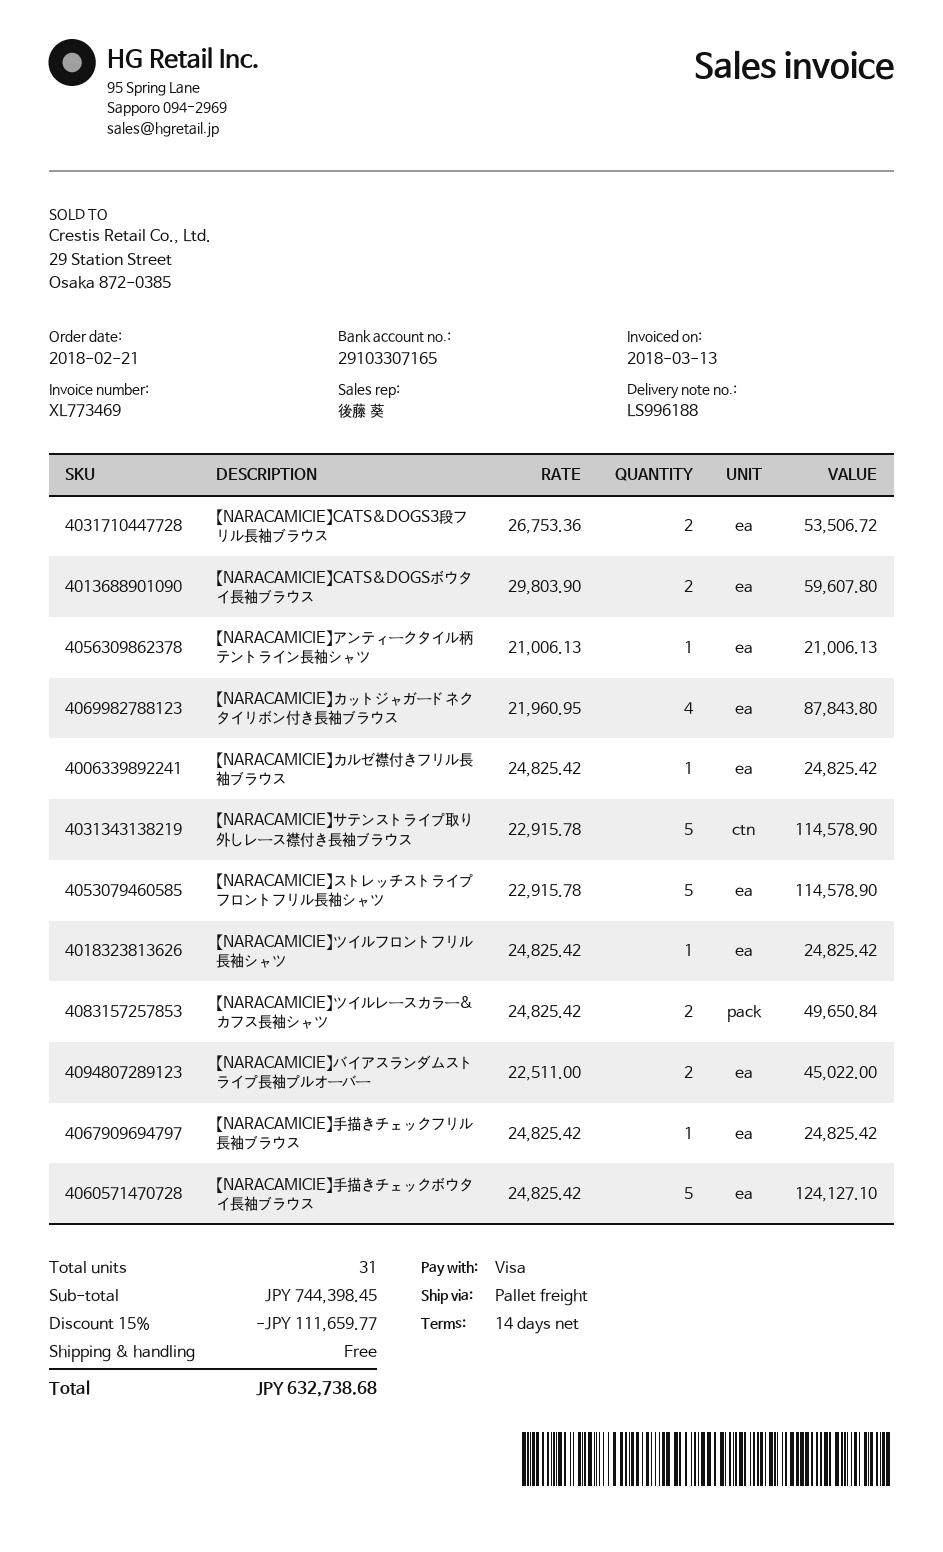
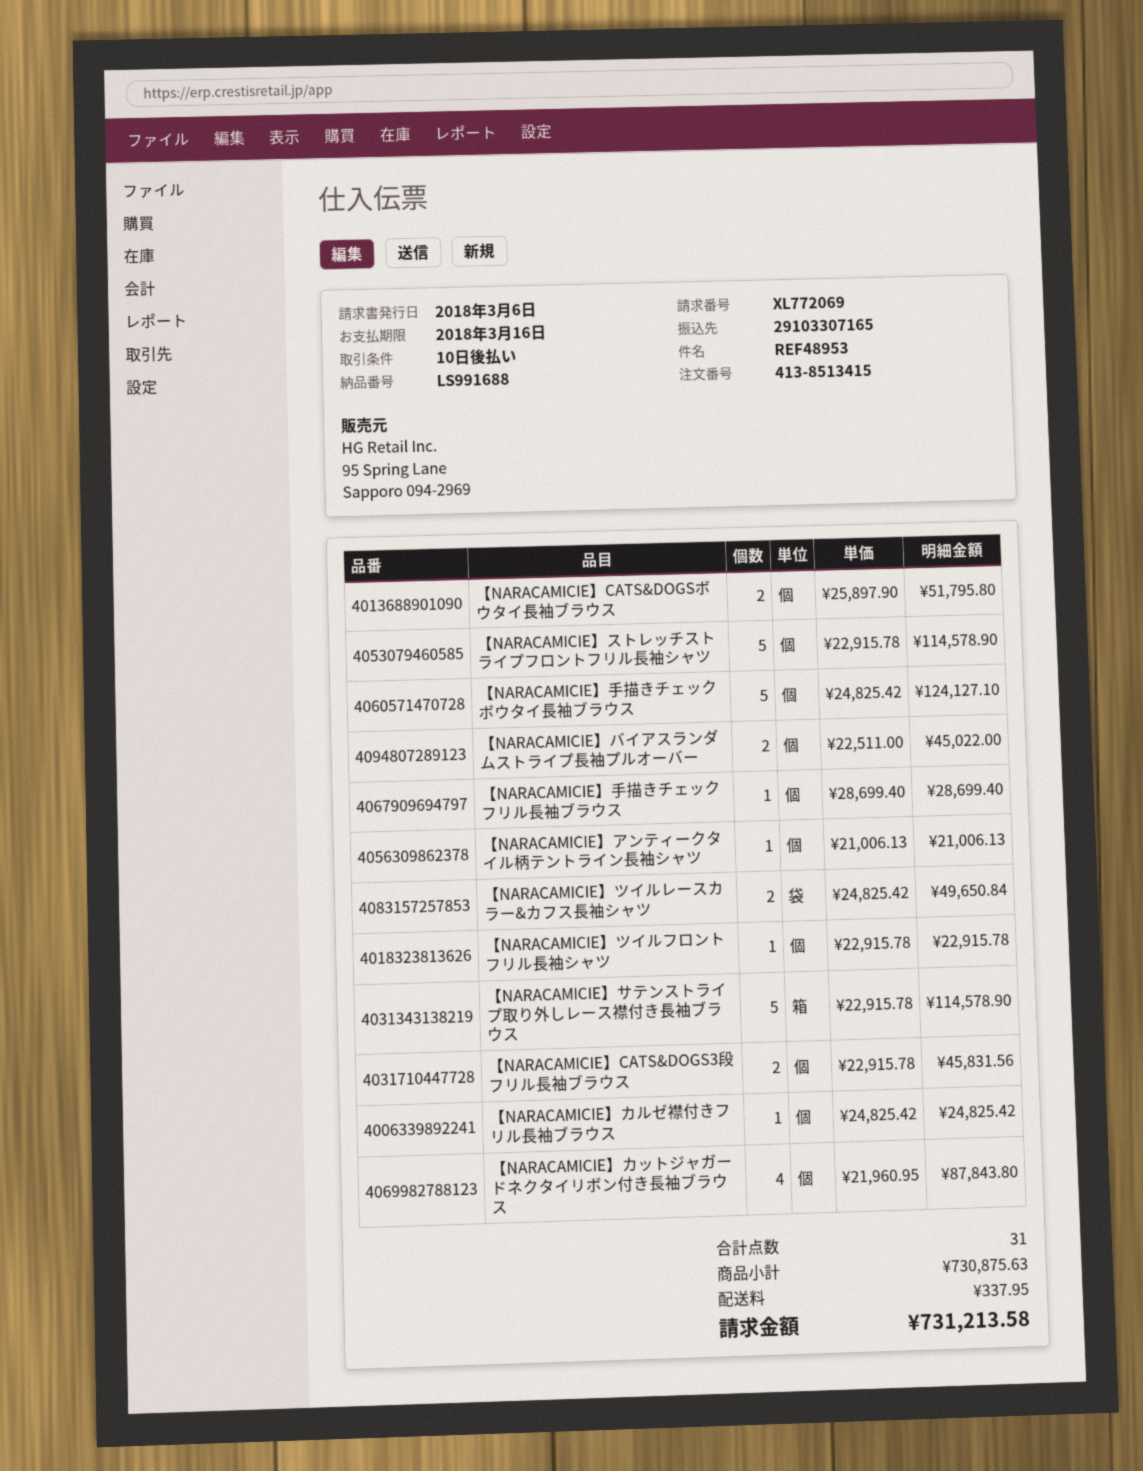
delivery note number: LS996188 -> LS991688
invoice number: XL773469 -> XL772069
invoice date: 2018-03-13 -> 2018-03-06
payment terms: 14 days -> 10 days
【NARACAMICIE】CATS&DOGS3段フリル長袖ブラウス: 2 x 26753.36 = 53506.72 -> 2 x 22915.78 = 45831.56
【NARACAMICIE】CATS&DOGSボウタイ長袖ブラウス: 2 x 29803.90 = 59607.80 -> 2 x 25897.90 = 51795.80
【NARACAMICIE】ツイルフロントフリル長袖シャツ: 1 x 24825.42 = 24825.42 -> 1 x 22915.78 = 22915.78
【NARACAMICIE】手描きチェックフリル長袖ブラウス: 1 x 24825.42 = 24825.42 -> 1 x 28699.40 = 28699.40
subtotal: 744398.45 -> 730875.63
discount: 15% = 111659.77 -> none
shipping: 0.00 -> 337.95
total: 632738.68 -> 731213.58

